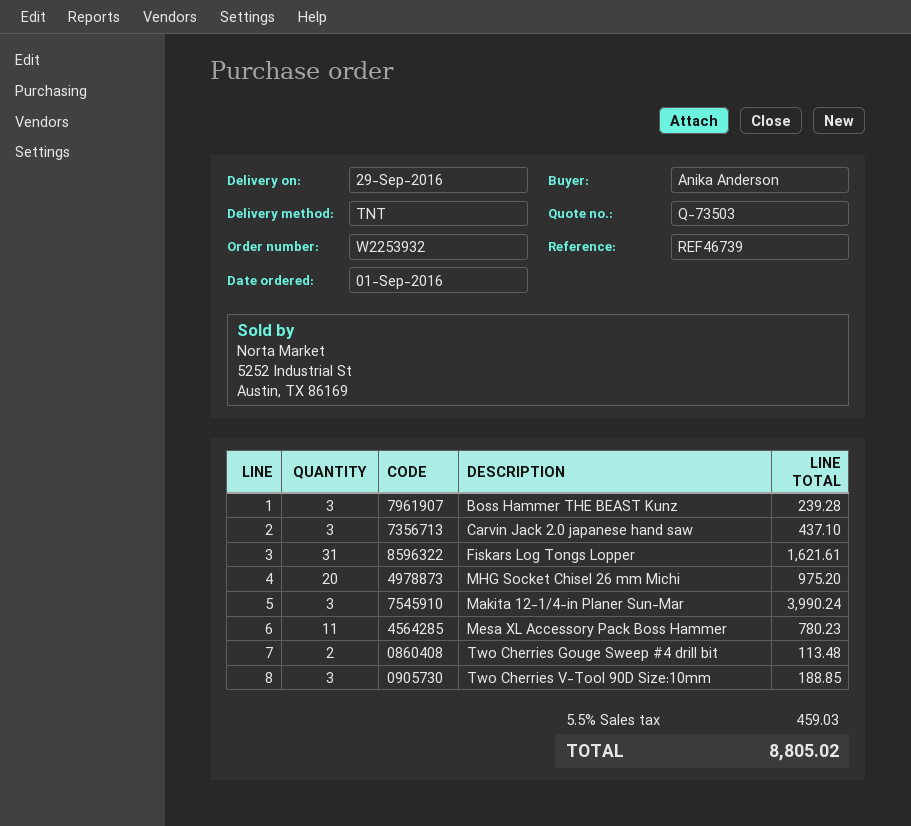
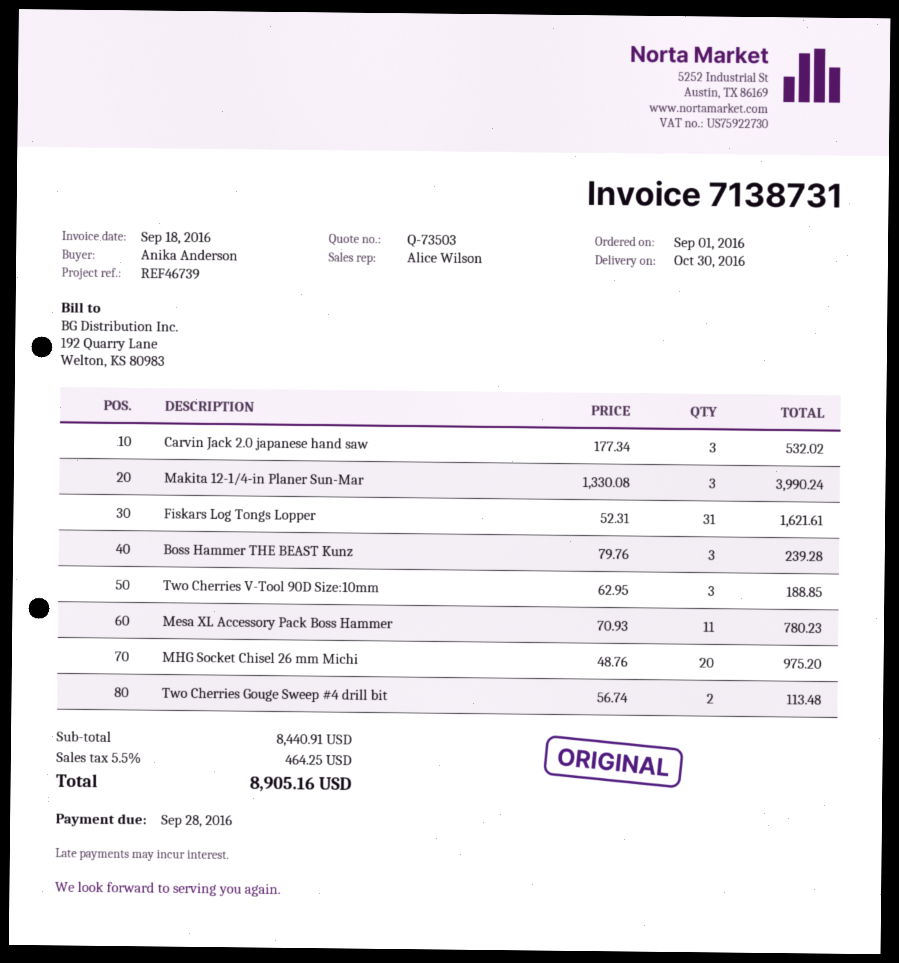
delivery date: 2016-09-29 -> 2016-10-30
Carvin Jack 2.0 japanese hand saw: 3 for 437.10 -> 3 for 532.02
tax: 5.5% = 459.03 -> 5.5% = 464.25
total: 8805.02 -> 8905.16

